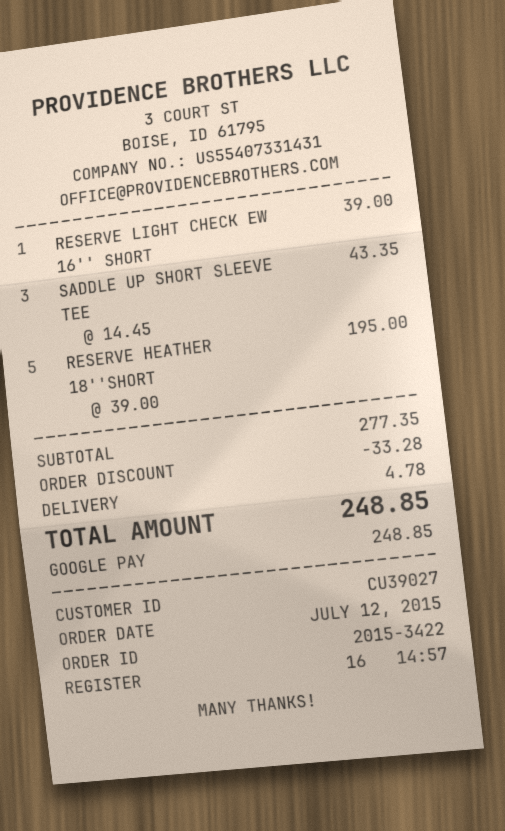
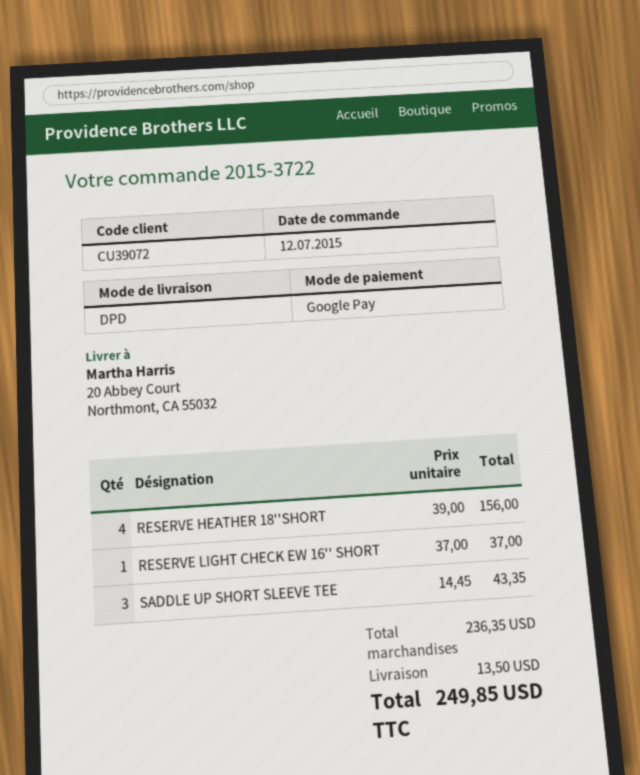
order number: 2015-3422 -> 2015-3722
customer number: CU39027 -> CU39072
RESERVE LIGHT CHECK EW 16'' SHORT: 1 x 39.00 = 39.00 -> 1 x 37.00 = 37.00
RESERVE HEATHER 18''SHORT: 5 x 39.00 = 195.00 -> 4 x 39.00 = 156.00
subtotal: 277.35 -> 236.35
discount: 33.28 -> none
shipping: 4.78 -> 13.50
total: 248.85 -> 249.85

